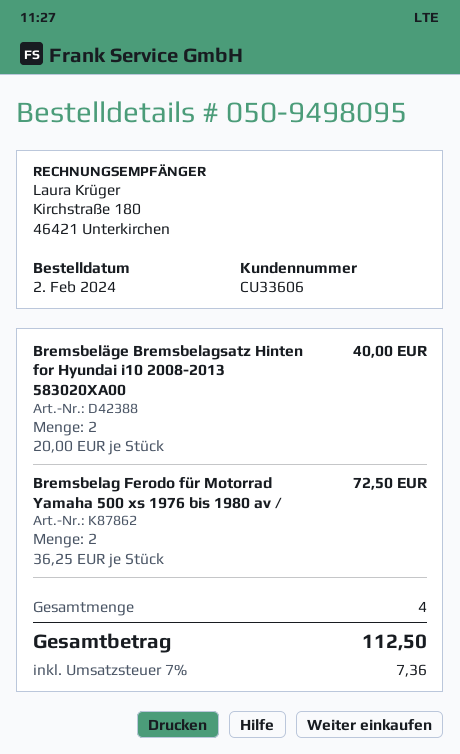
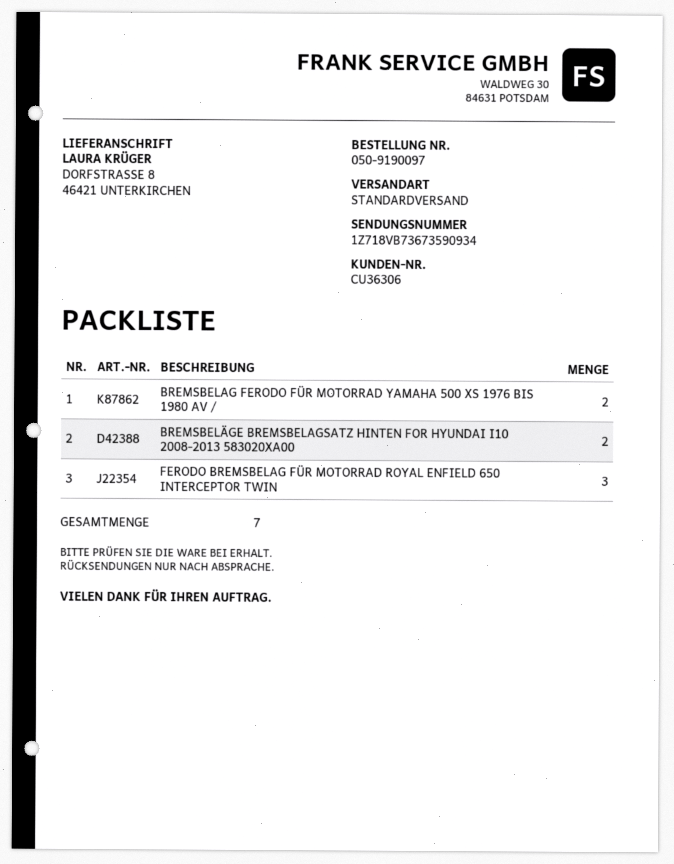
order number: 050-9498095 -> 050-9190097
customer number: CU33606 -> CU36306
FERODO BREMSBELAG FÜR MOTORRAD ROYAL ENFIELD 650 INTERCEPTOR TWIN: none -> 3
total quantity: 4 -> 7

